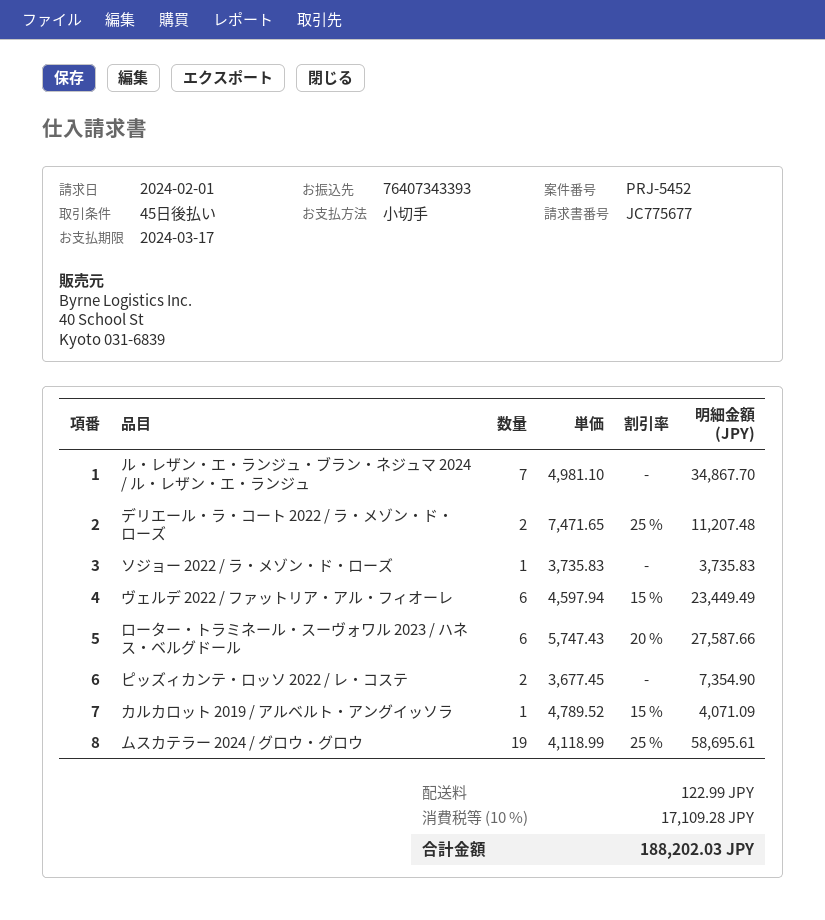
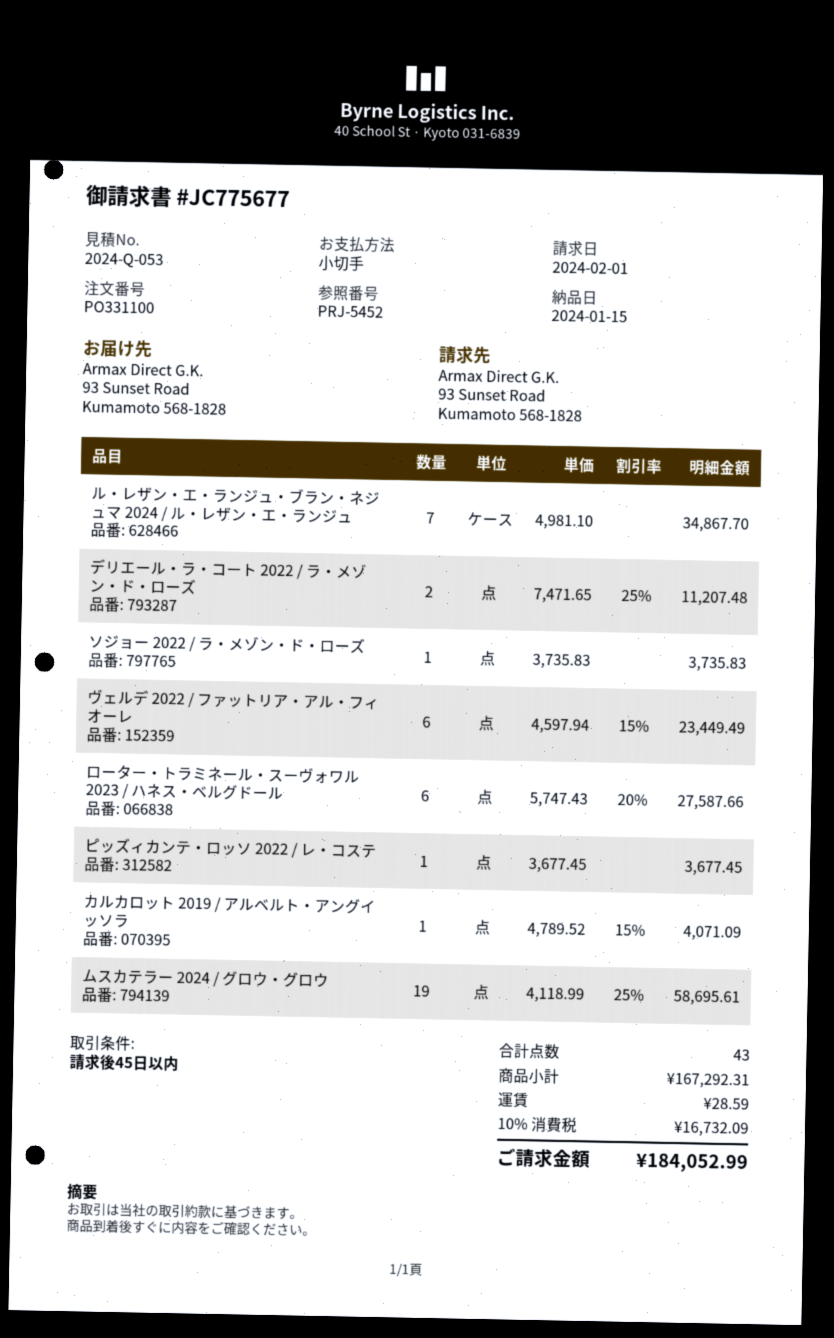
ピッズィカンテ・ロッソ 2022 / レ・コステ: 2 x 3677.45 = 7354.90 -> 1 x 3677.45 = 3677.45
shipping: 122.99 -> 28.59
tax: 10% = 17109.28 -> 10% = 16732.09
total: 188202.03 -> 184052.99

